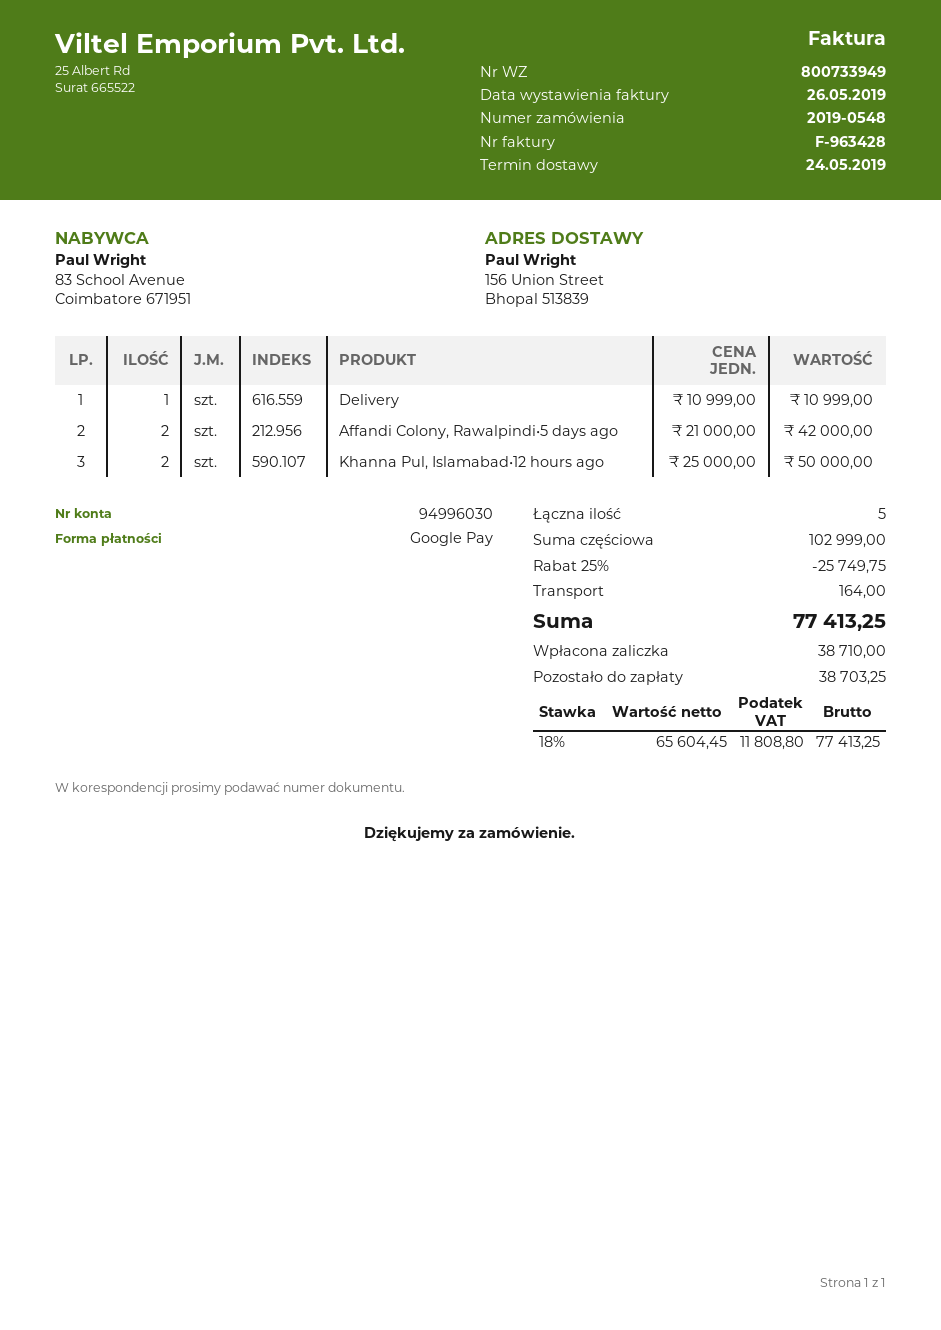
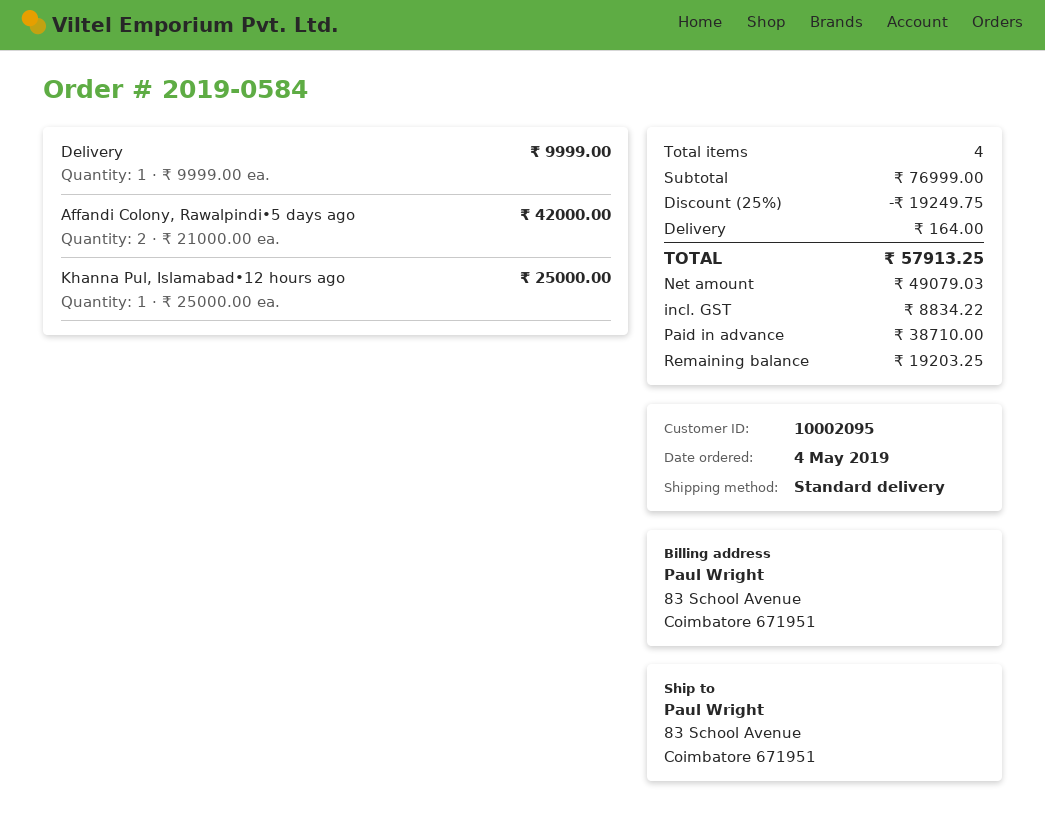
order number: 2019-0548 -> 2019-0584
ship to: 156 Union Street, Bhopal 513839 -> 83 School Avenue, Coimbatore 671951
Delivery: 1 x 10999.00 = 10999.00 -> 1 x 9999.00 = 9999.00
Khanna Pul, Islamabad•12 hours ago: 2 x 25000.00 = 50000.00 -> 1 x 25000.00 = 25000.00
total quantity: 5 -> 4
subtotal: 102999.00 -> 76999.00
discount: 25% = 25749.75 -> 25% = 19249.75
net: 65604.45 -> 49079.03
tax: 11808.80 -> 8834.22
total: 77413.25 -> 57913.25
balance: 38703.25 -> 19203.25

